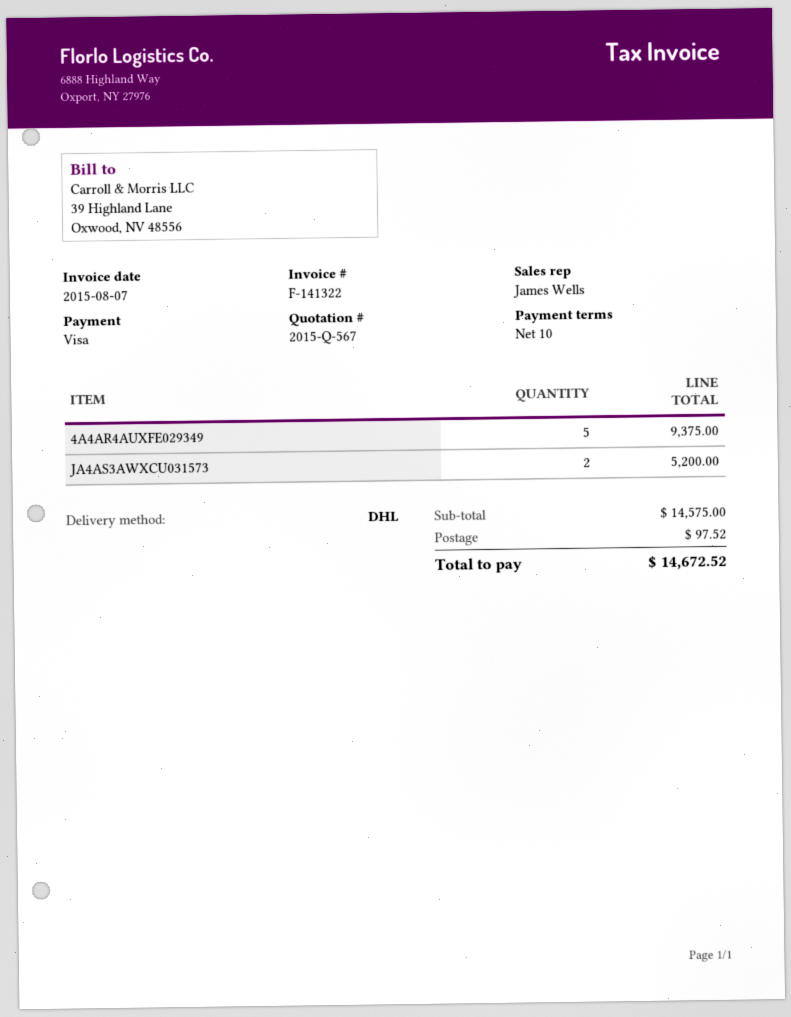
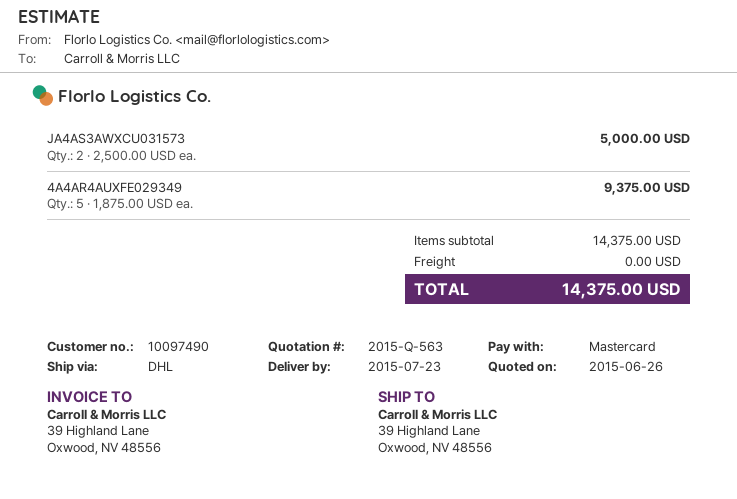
quote number: 2015-Q-567 -> 2015-Q-563
payment method: Visa -> Mastercard
JA4AS3AWXCU031573: 2 for 5200.00 -> 2 for 5000.00
subtotal: 14575.00 -> 14375.00
shipping: 97.52 -> 0.00
total: 14672.52 -> 14375.00

